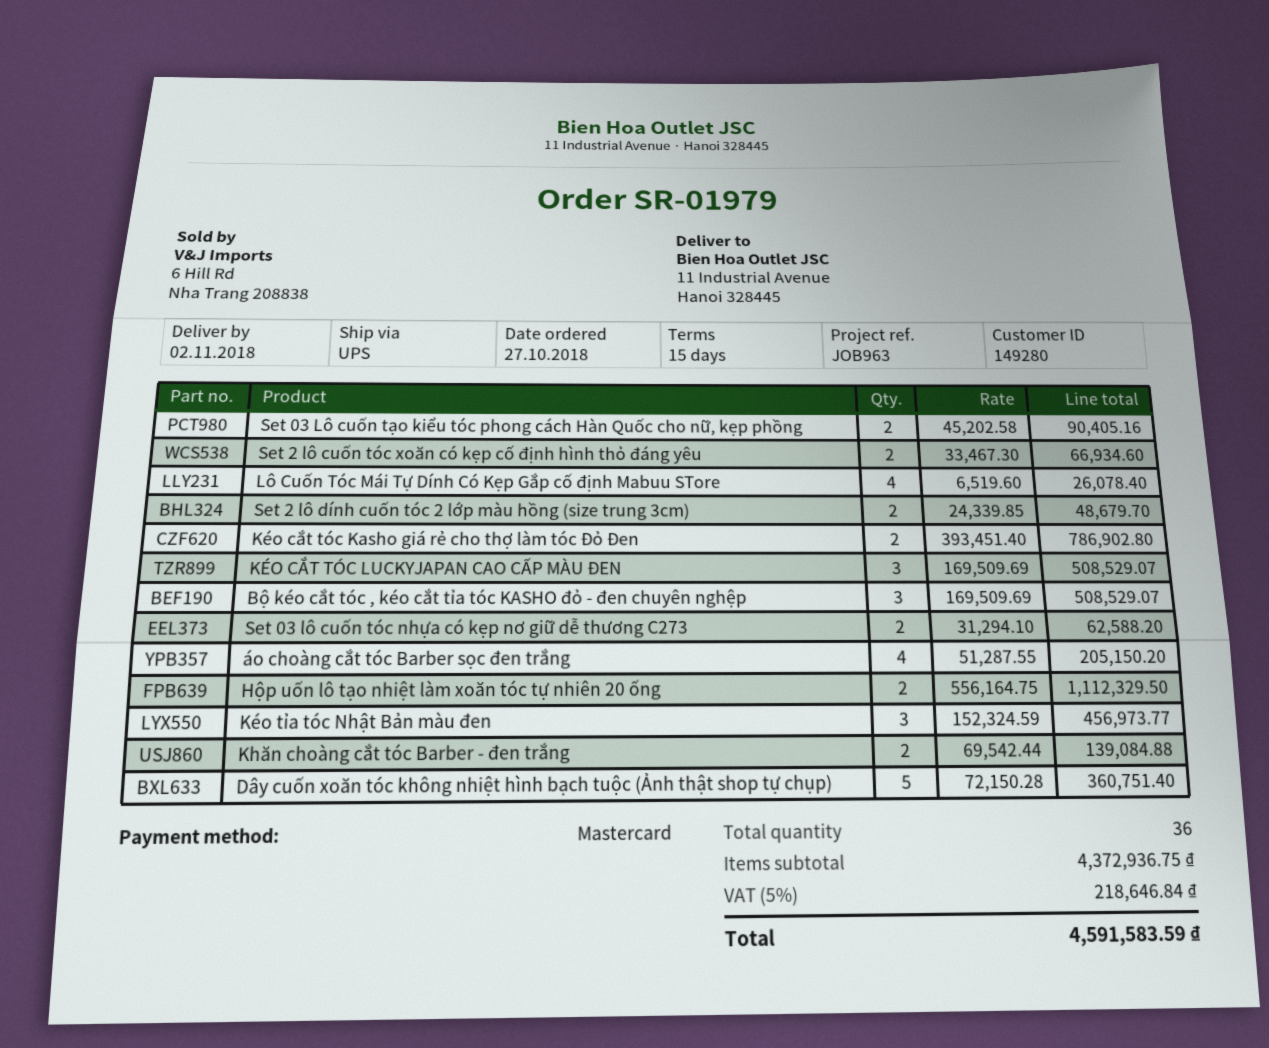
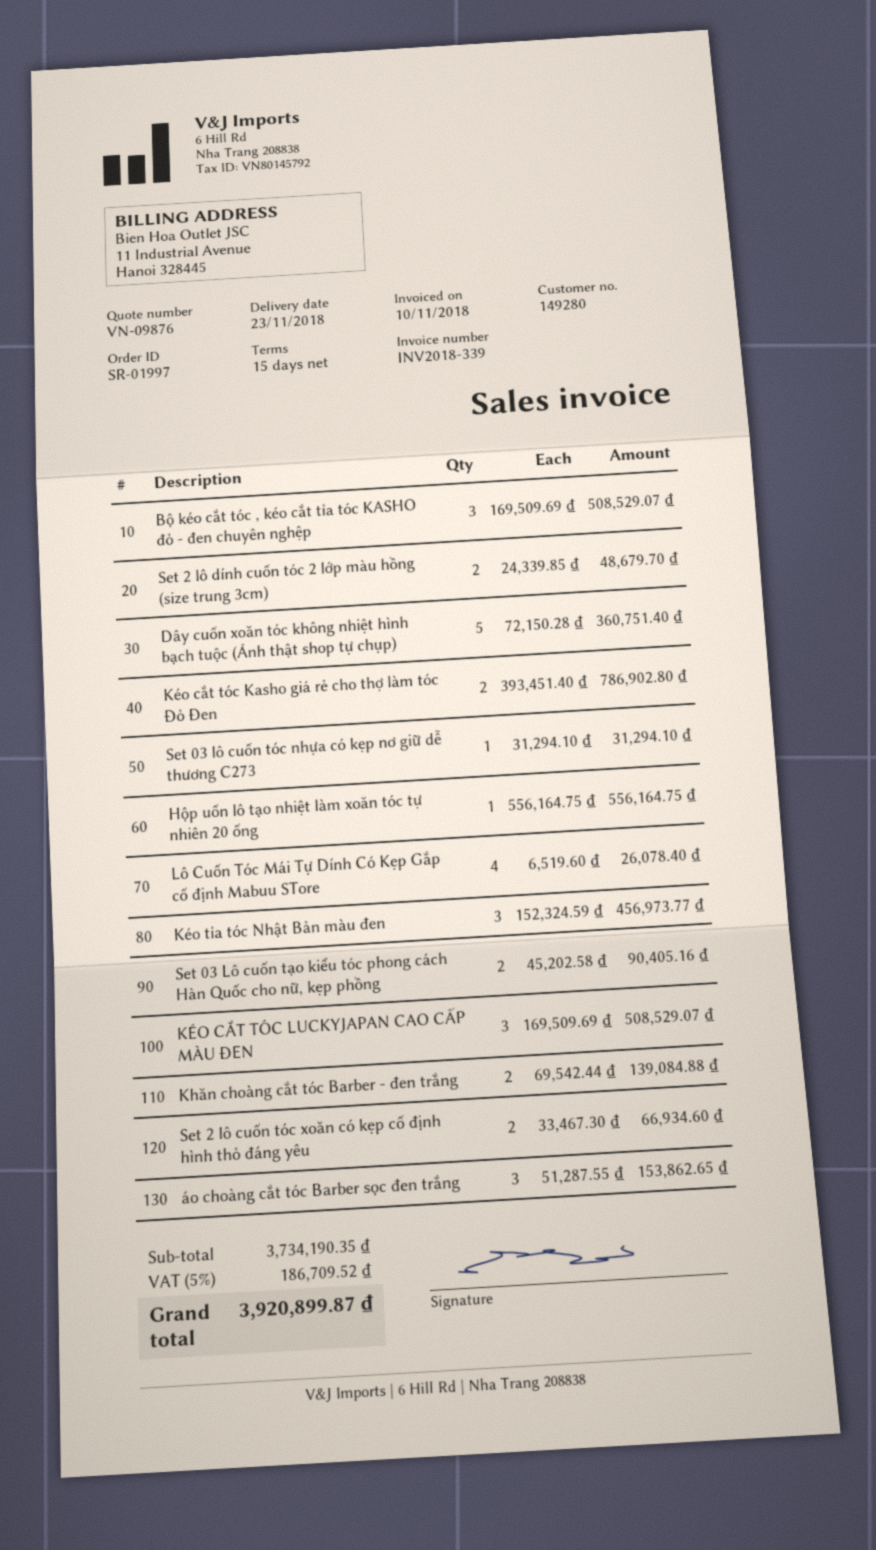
order number: SR-01979 -> SR-01997
delivery date: 2018-11-02 -> 2018-11-23
Set 03 lô cuốn tóc nhựa có kẹp nơ giữ dễ thương C273: 2 x 31294.10 = 62588.20 -> 1 x 31294.10 = 31294.10
áo choàng cắt tóc Barber sọc đen trắng: 4 x 51287.55 = 205150.20 -> 3 x 51287.55 = 153862.65
Hộp uốn lô tạo nhiệt làm xoăn tóc tự nhiên 20 ống: 2 x 556164.75 = 1112329.50 -> 1 x 556164.75 = 556164.75
subtotal: 4372936.75 -> 3734190.35
tax: 5% = 218646.84 -> 5% = 186709.52
total: 4591583.59 -> 3920899.87

